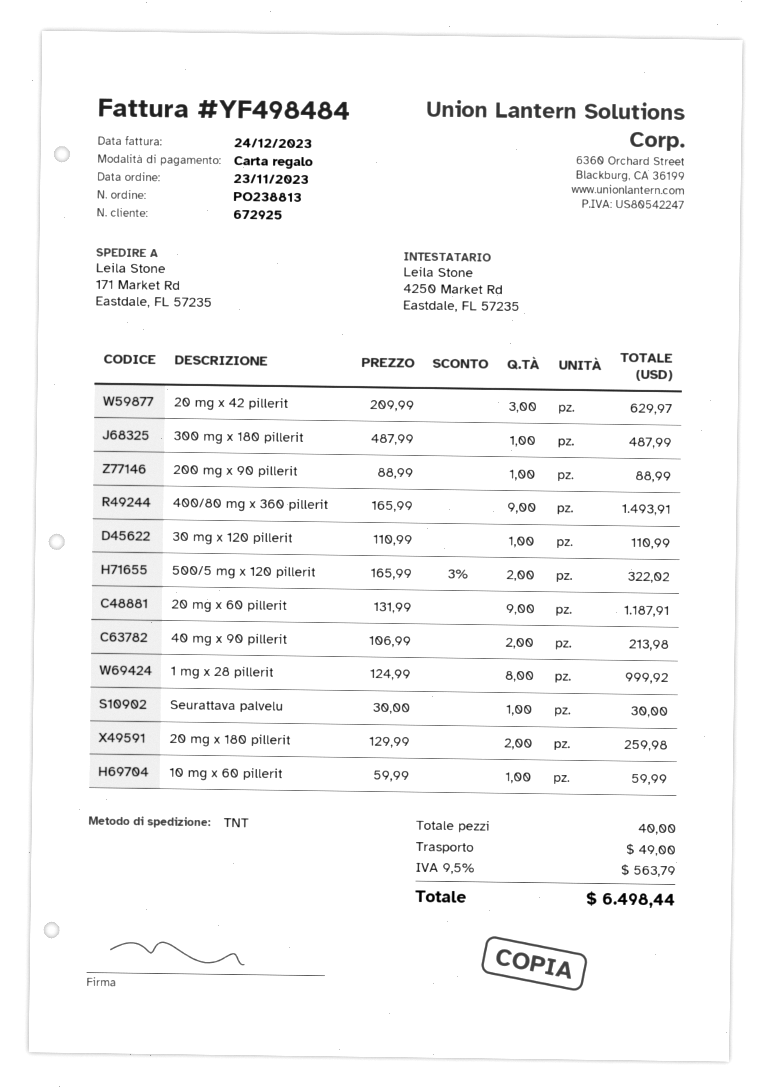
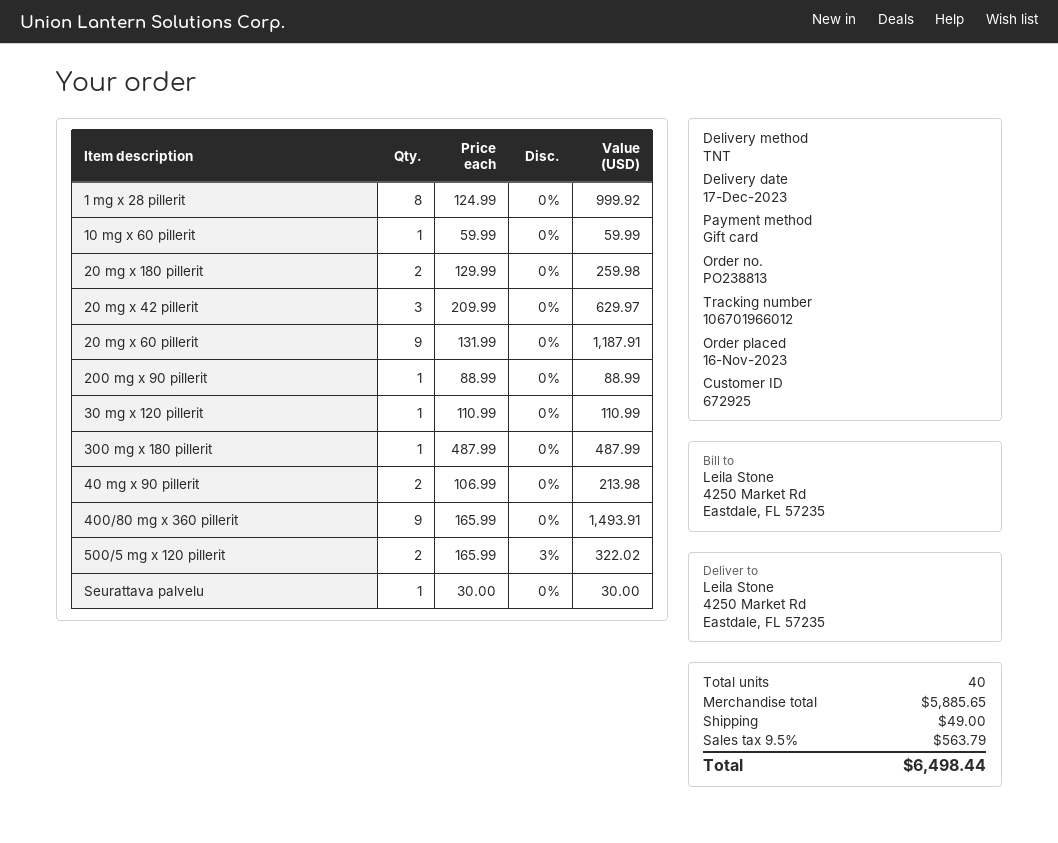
order date: 2023-11-23 -> 2023-11-16
ship to: 171 Market Rd, Eastdale, FL 57235 -> 4250 Market Rd, Eastdale, FL 57235

